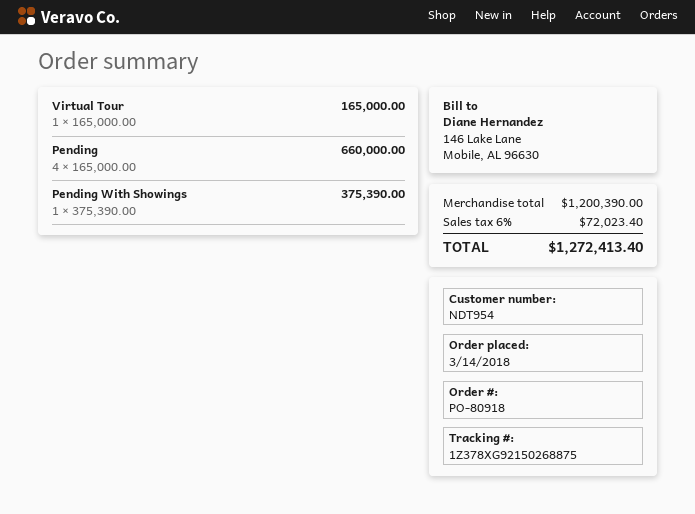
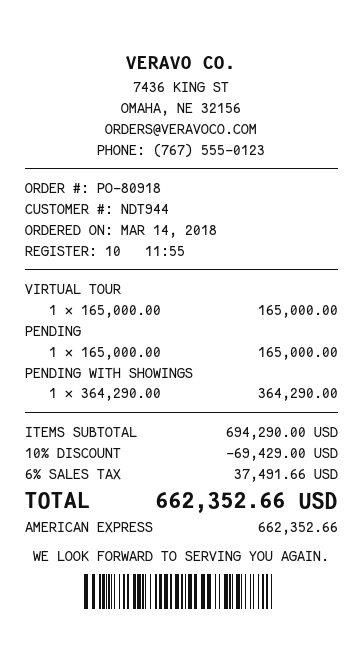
customer number: NDT954 -> NDT944
Pending: 4 x 165000.00 = 660000.00 -> 1 x 165000.00 = 165000.00
Pending With Showings: 1 x 375390.00 = 375390.00 -> 1 x 364290.00 = 364290.00
subtotal: 1200390.00 -> 694290.00
discount: none -> 10% = 69429.00
tax: 6% = 72023.40 -> 6% = 37491.66
total: 1272413.40 -> 662352.66

